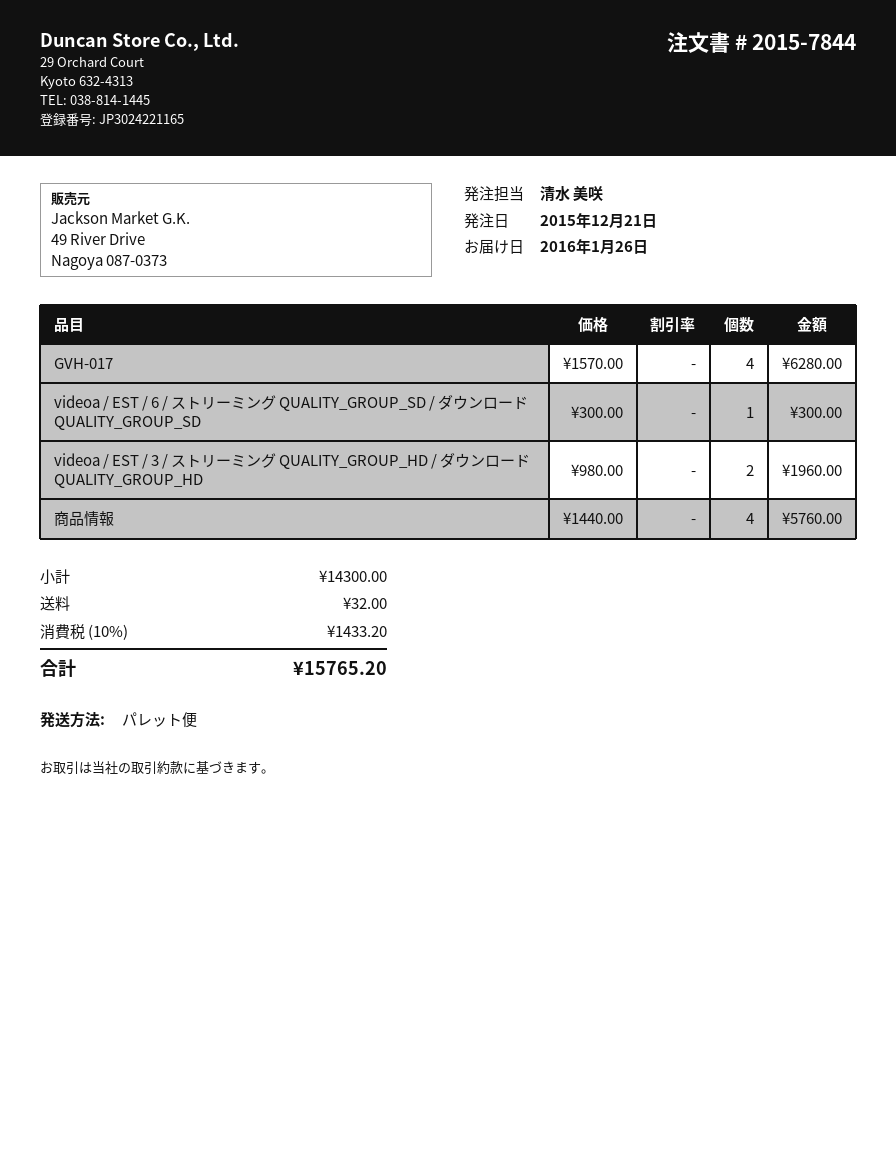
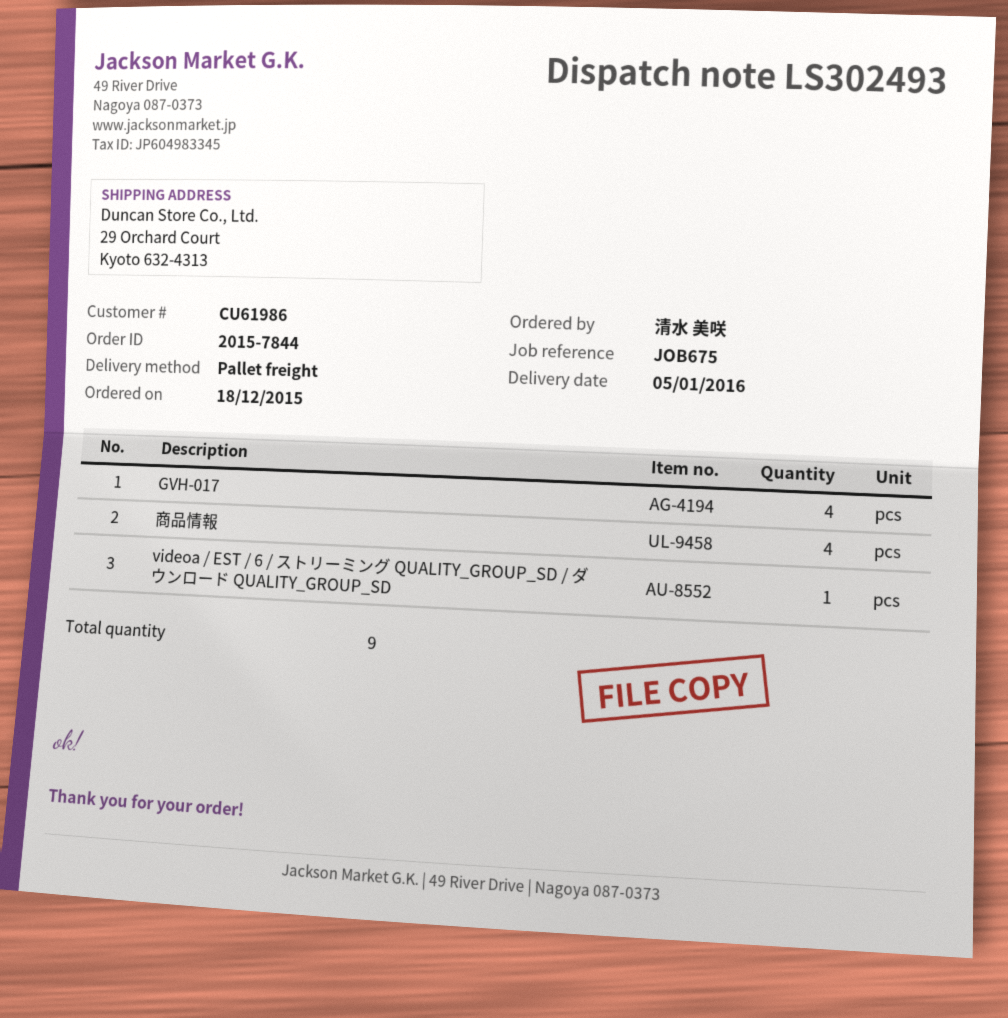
order date: 2015-12-21 -> 2015-12-18
delivery date: 2016-01-26 -> 2016-01-05
videoa / EST / 3 / ストリーミング QUALITY_GROUP_HD / ダウンロード QUALITY_GROUP_HD: 2 -> none

